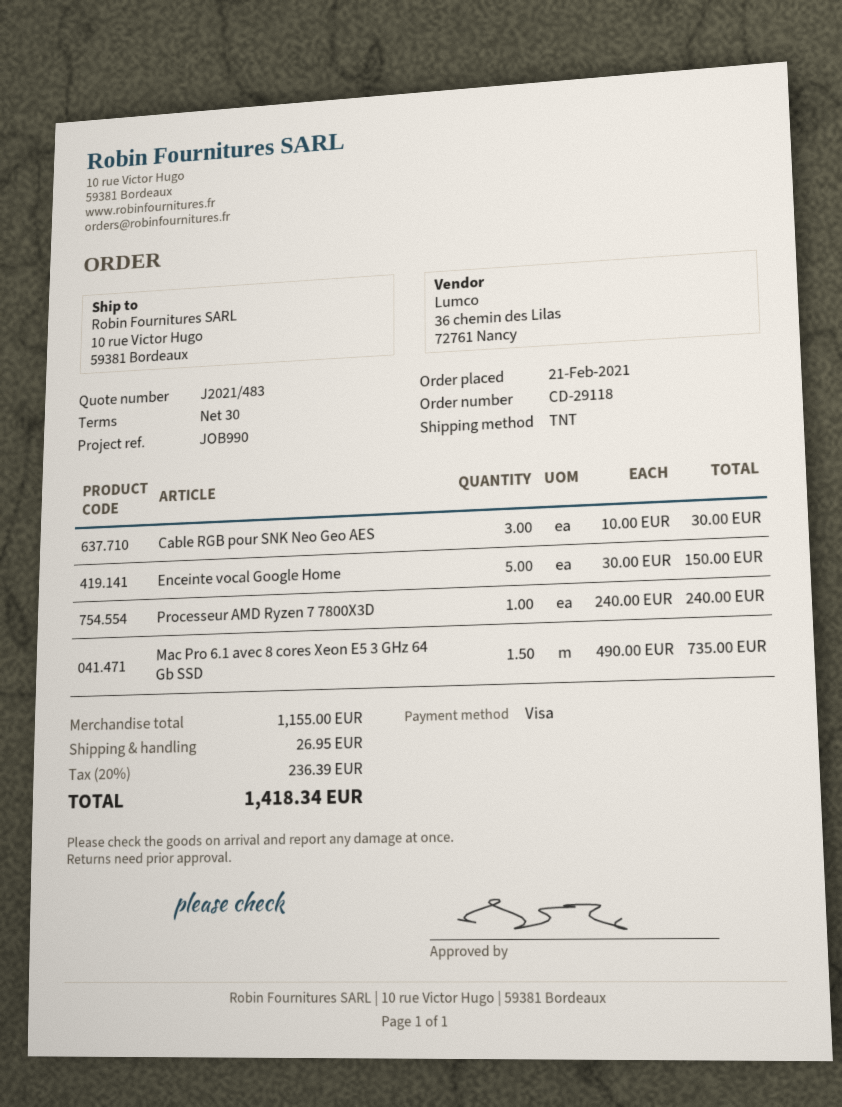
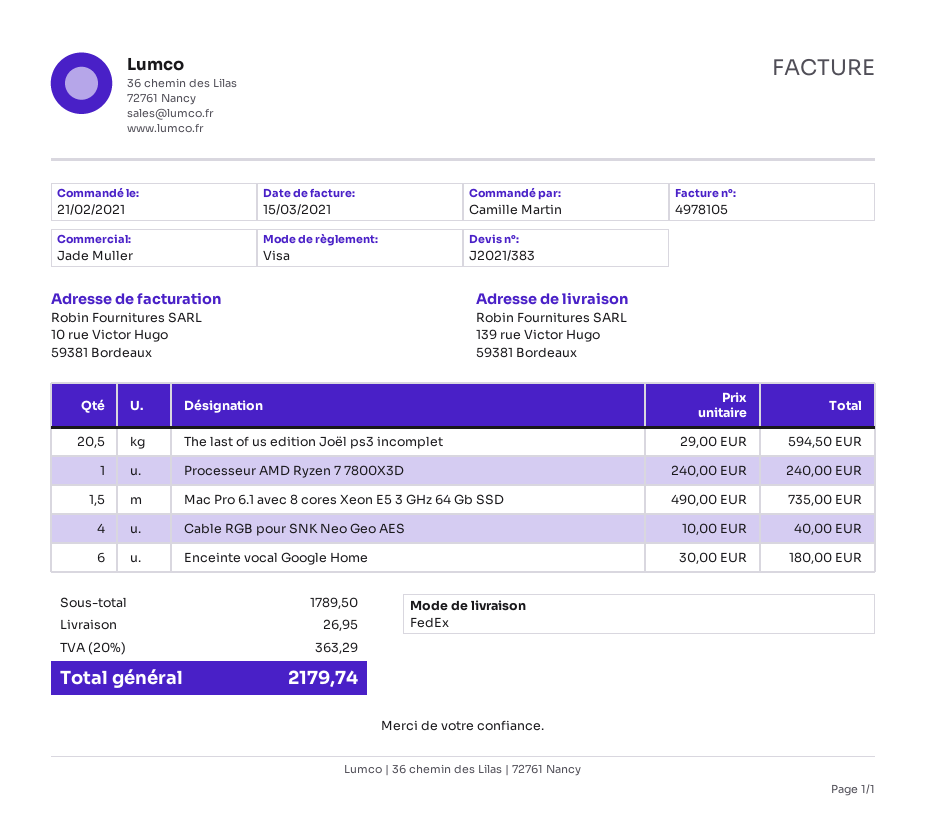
quote number: J2021/483 -> J2021/383
shipping method: TNT -> FedEx
ship to: 10 rue Victor Hugo, 59381 Bordeaux -> 139 rue Victor Hugo, 59381 Bordeaux
Cable RGB pour SNK Neo Geo AES: 3 x 10.00 = 30.00 -> 4 x 10.00 = 40.00
Enceinte vocal Google Home: 5 x 30.00 = 150.00 -> 6 x 30.00 = 180.00
The last of us edition Joël ps3 incomplet: none -> 20.5 x 29.00 = 594.50
subtotal: 1155.00 -> 1789.50
tax: 20% = 236.39 -> 20% = 363.29
total: 1418.34 -> 2179.74

